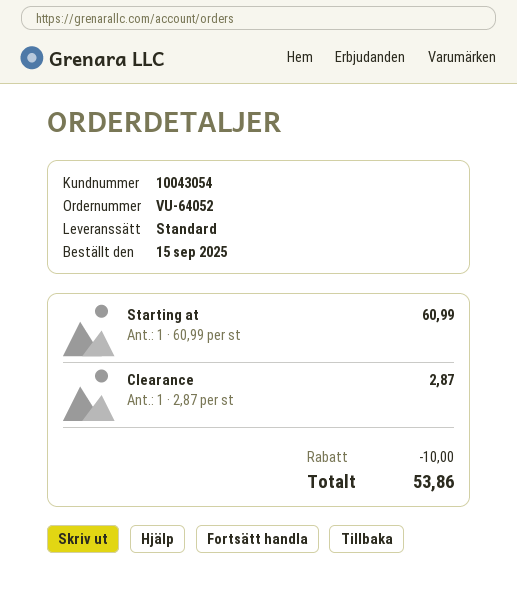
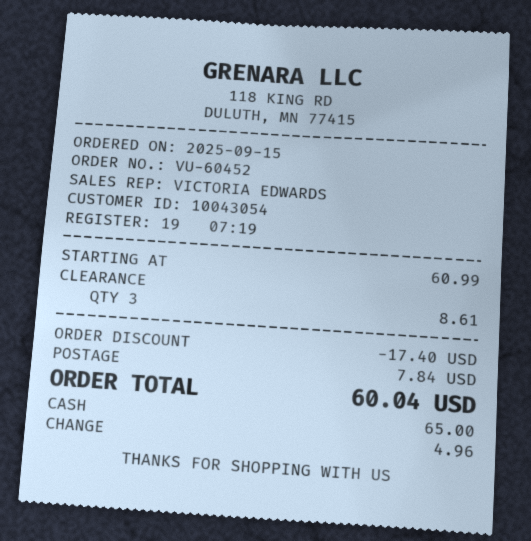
order number: VU-64052 -> VU-60452
Clearance: 1 for 2.87 -> 3 for 8.61
discount: 10.00 -> 17.40
shipping: none -> 7.84
total: 53.86 -> 60.04

